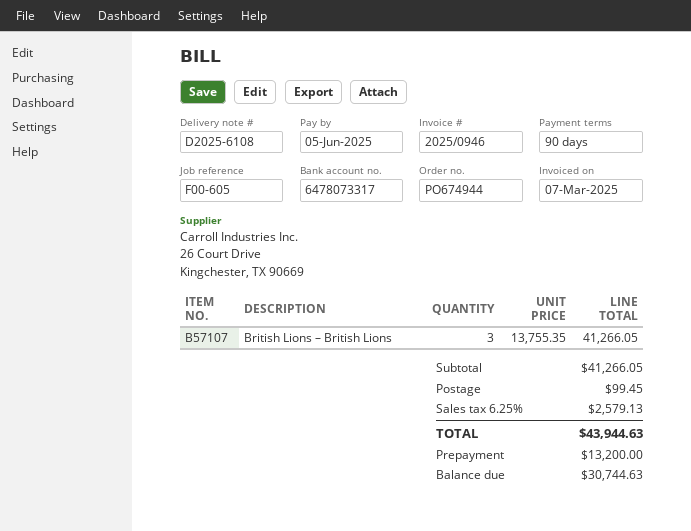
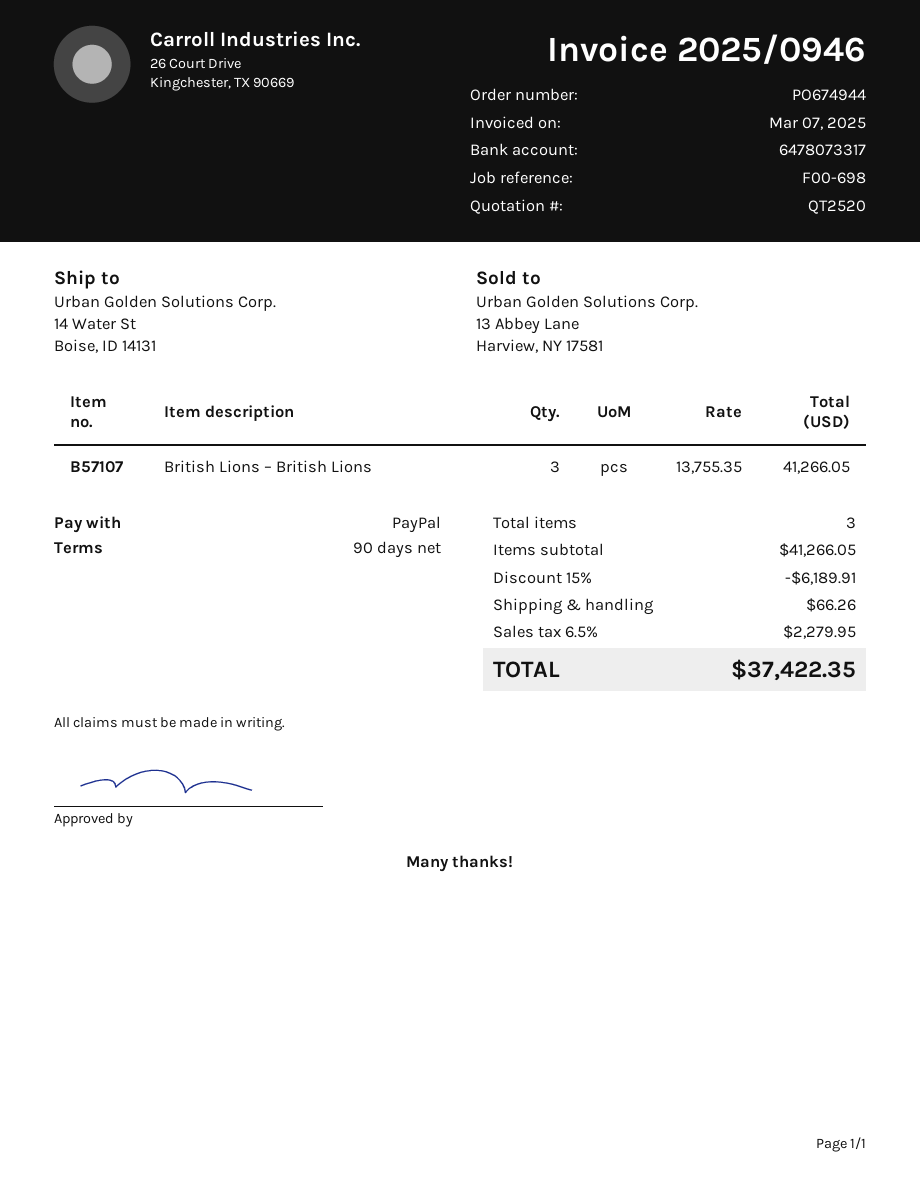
reference: F00-605 -> F00-698
discount: none -> 15% = 6189.91
shipping: 99.45 -> 66.26
tax: 6.25% = 2579.13 -> 6.5% = 2279.95
total: 43944.63 -> 37422.35

